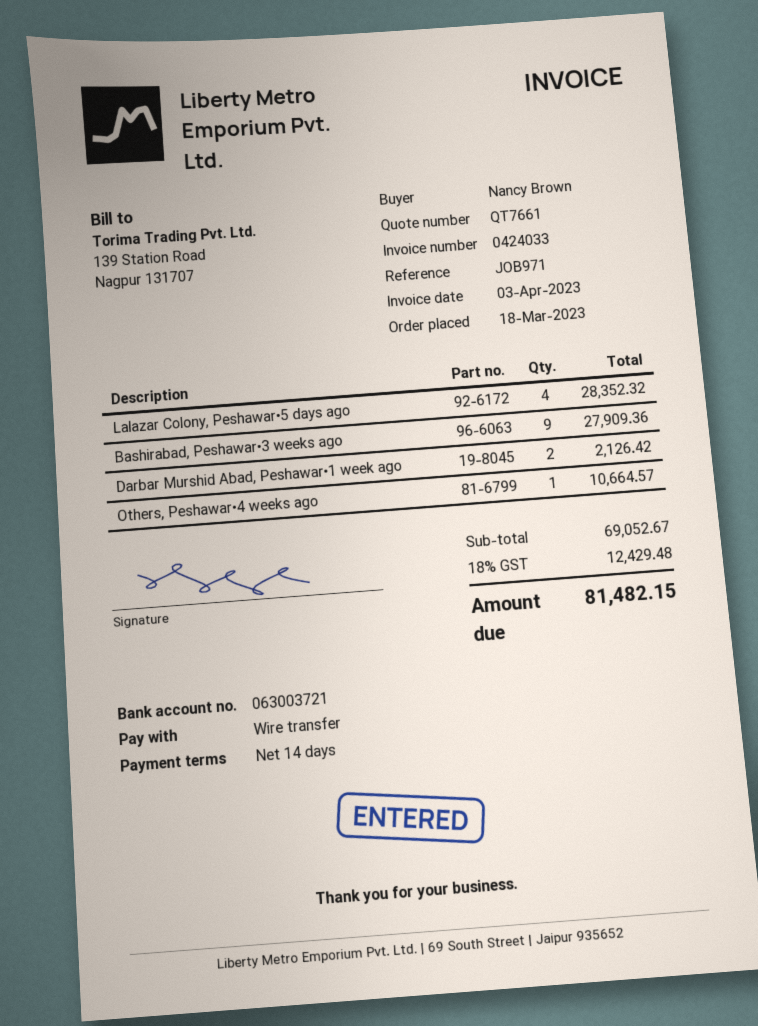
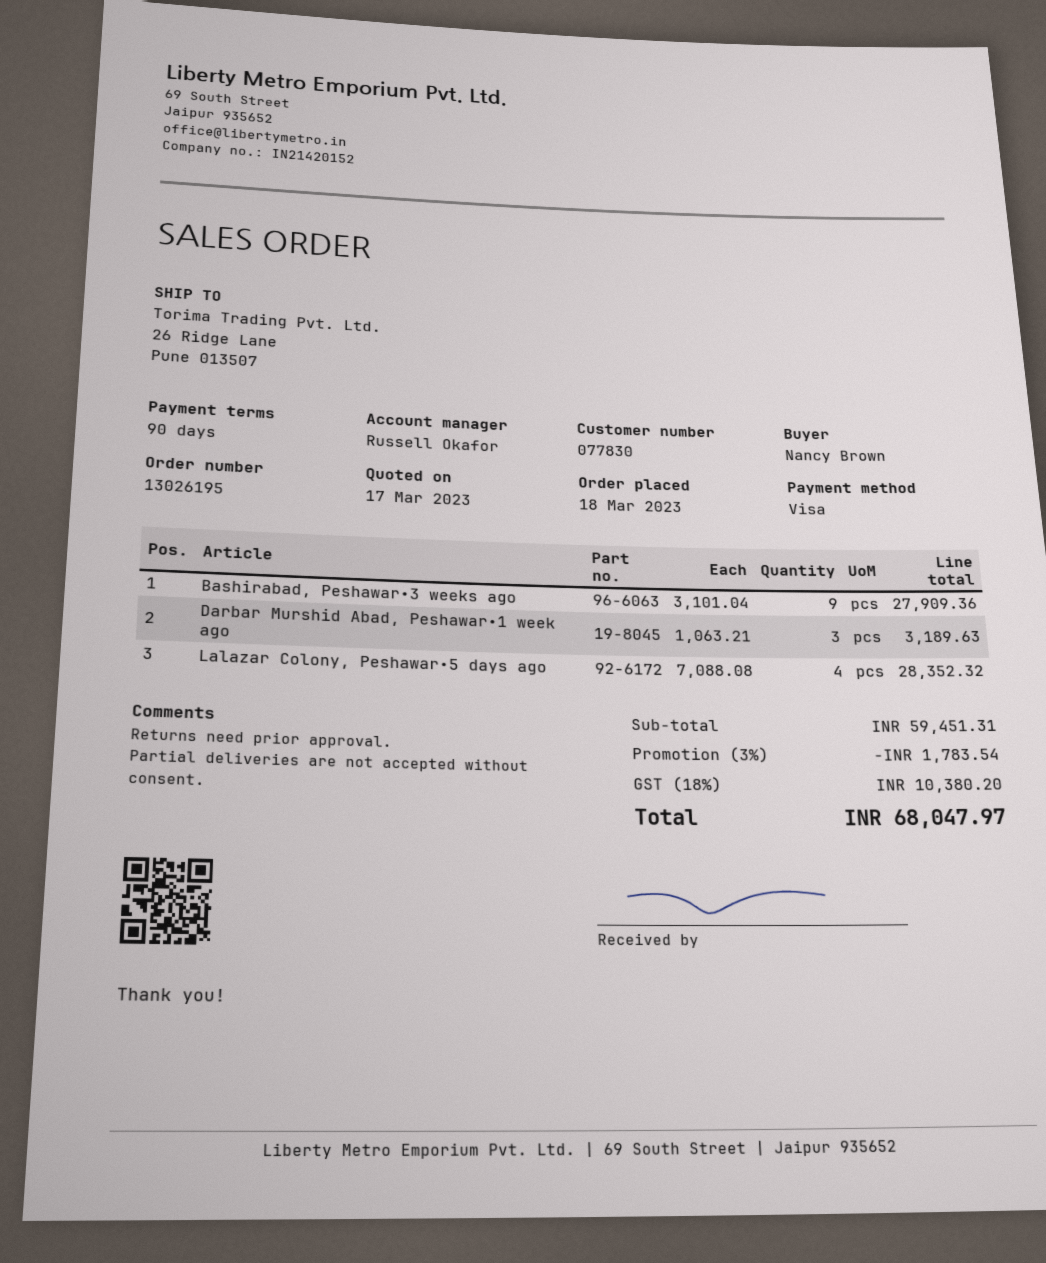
payment terms: 14 days -> 90 days
payment method: bank transfer -> Visa
Darbar Murshid Abad, Peshawar•1 week ago: 2 for 2126.42 -> 3 for 3189.63
Others, Peshawar•4 weeks ago: 1 for 10664.57 -> none
subtotal: 69052.67 -> 59451.31
discount: none -> 3% = 1783.54
tax: 18% = 12429.48 -> 18% = 10380.20
total: 81482.15 -> 68047.97

